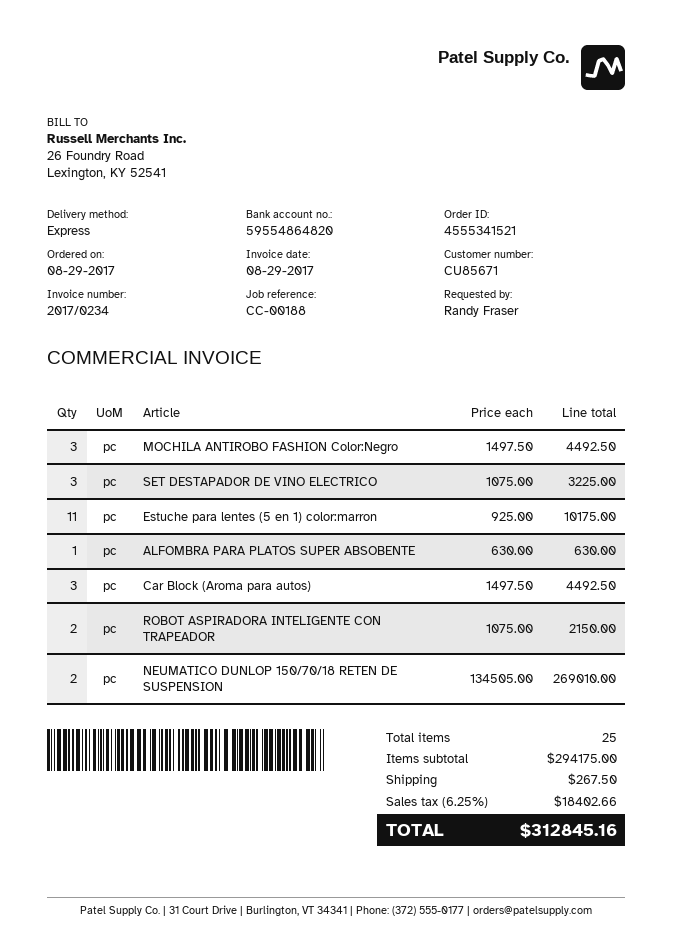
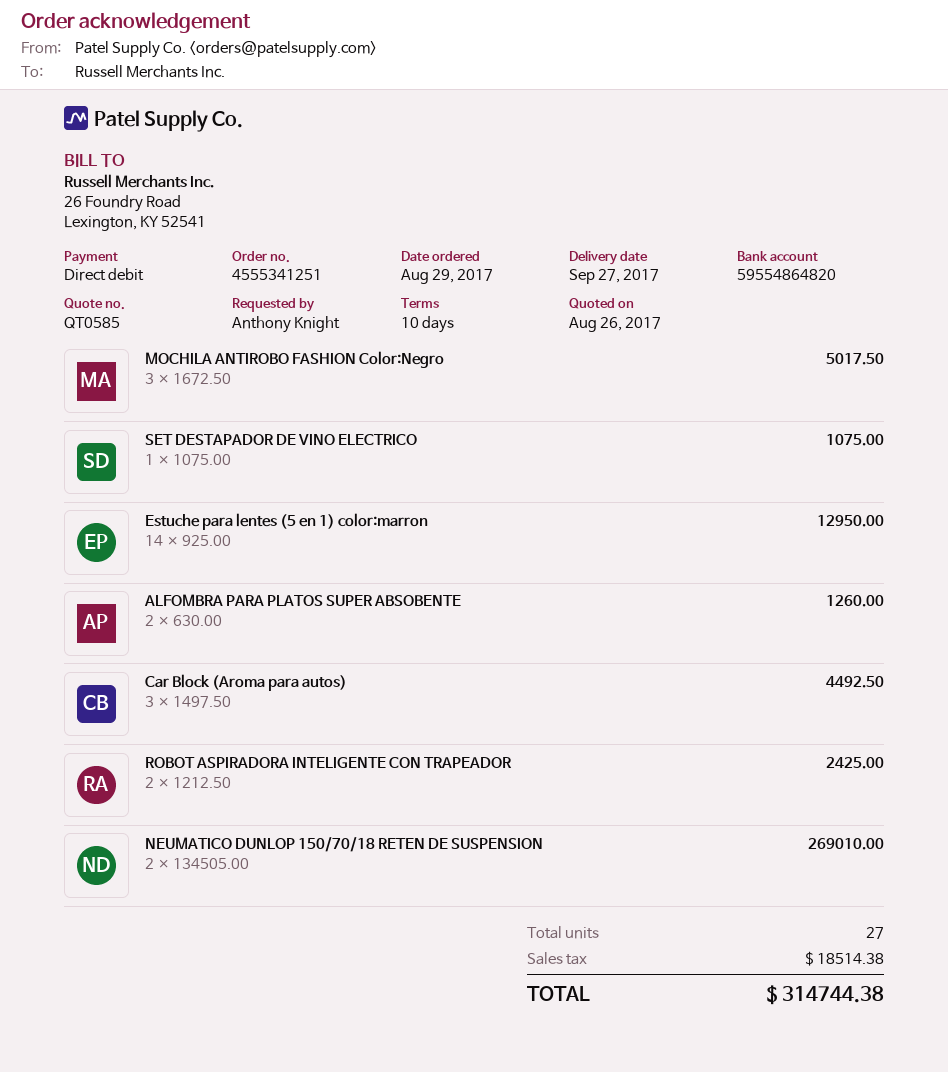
order number: 4555341521 -> 4555341251
ordered by: Randy Fraser -> Anthony Knight
MOCHILA ANTIROBO FASHION Color:Negro: 3 x 1497.50 = 4492.50 -> 3 x 1672.50 = 5017.50
SET DESTAPADOR DE VINO ELECTRICO: 3 x 1075.00 = 3225.00 -> 1 x 1075.00 = 1075.00
Estuche para lentes (5 en 1) color:marron: 11 x 925.00 = 10175.00 -> 14 x 925.00 = 12950.00
ALFOMBRA PARA PLATOS SUPER ABSOBENTE: 1 x 630.00 = 630.00 -> 2 x 630.00 = 1260.00
ROBOT ASPIRADORA INTELIGENTE CON TRAPEADOR: 2 x 1075.00 = 2150.00 -> 2 x 1212.50 = 2425.00
total quantity: 25 -> 27
shipping: 267.50 -> none
tax: 18402.66 -> 18514.38
total: 312845.16 -> 314744.38

